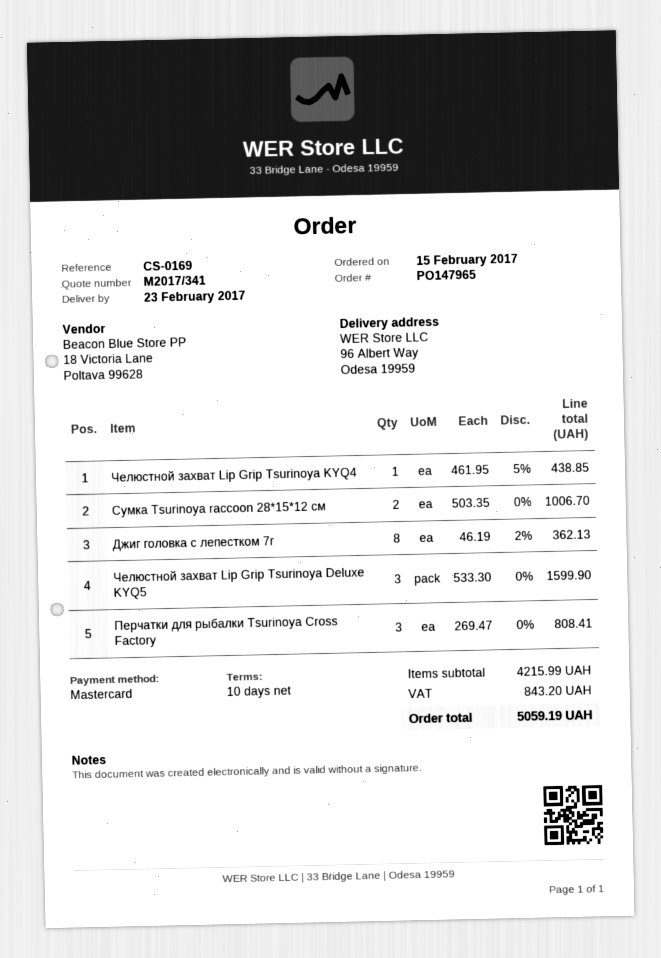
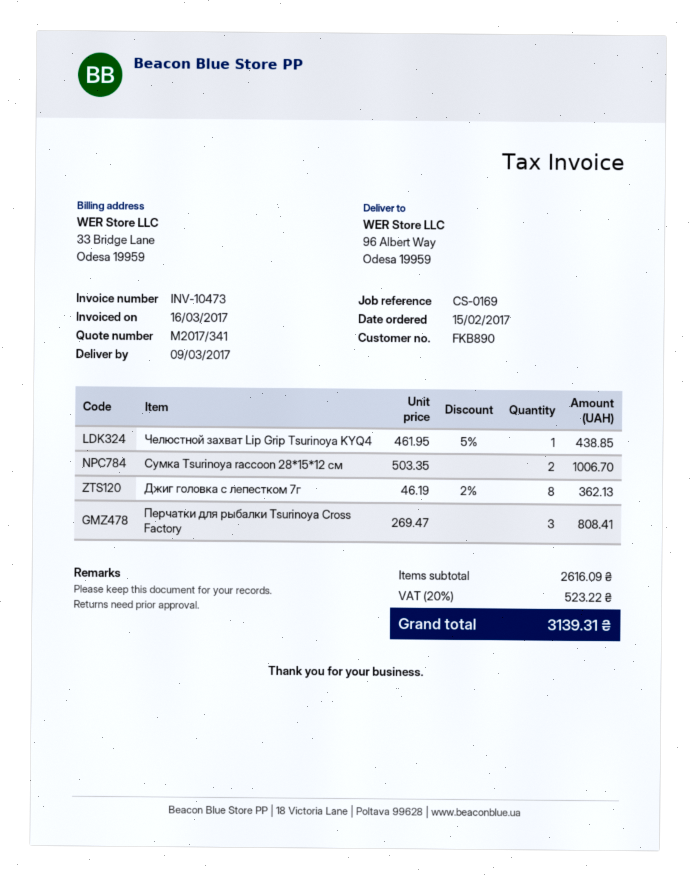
delivery date: 2017-02-23 -> 2017-03-09
Челюстной захват Lip Grip Tsurinoya Deluxe KYQ5: 3 x 533.30 = 1599.90 -> none
subtotal: 4215.99 -> 2616.09
tax: 843.20 -> 523.22
total: 5059.19 -> 3139.31

